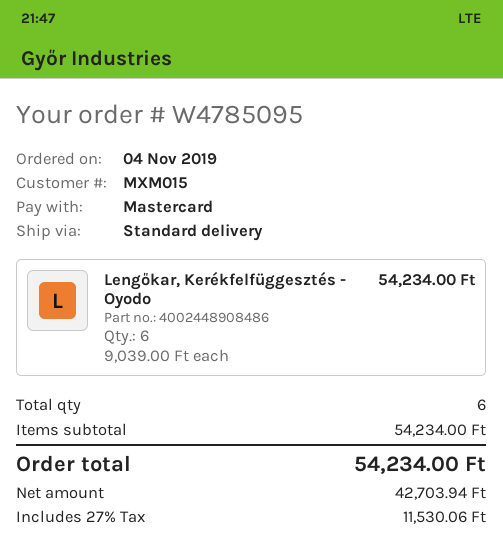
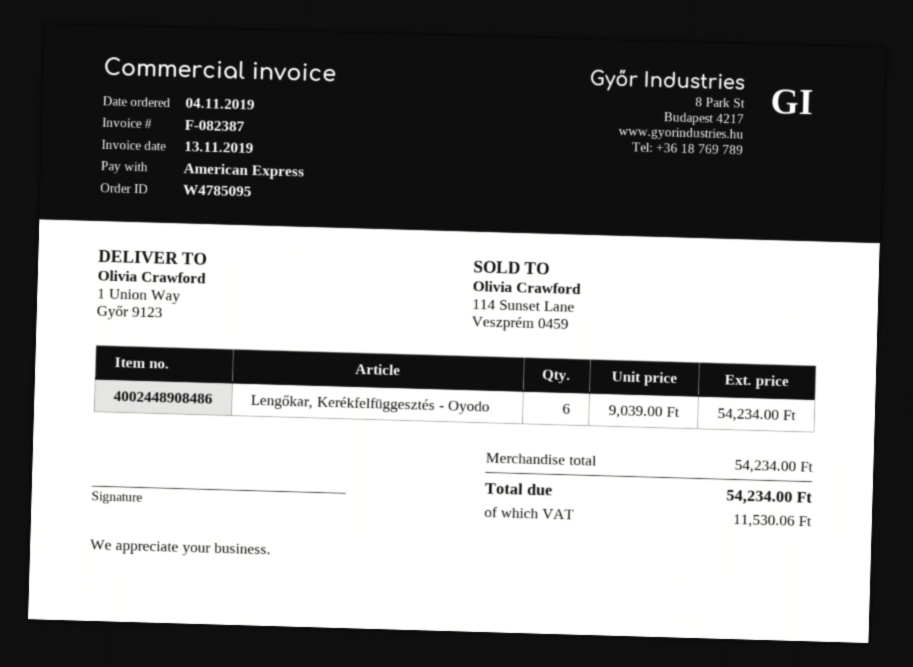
payment method: Mastercard -> American Express

